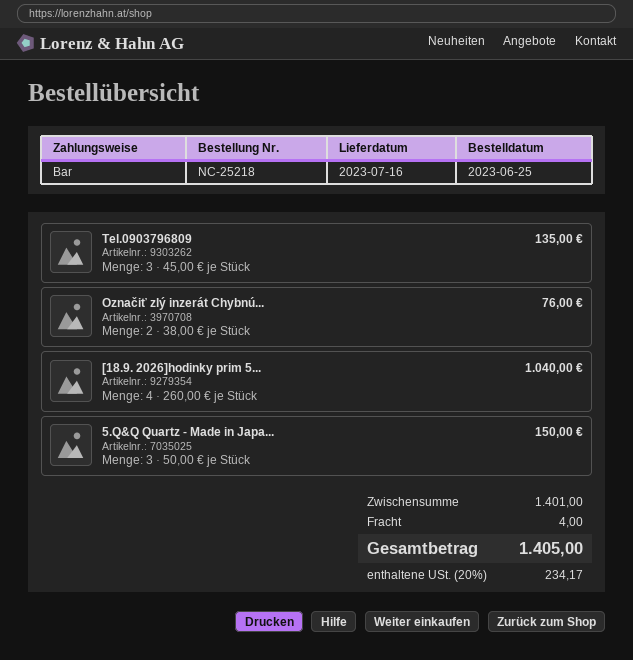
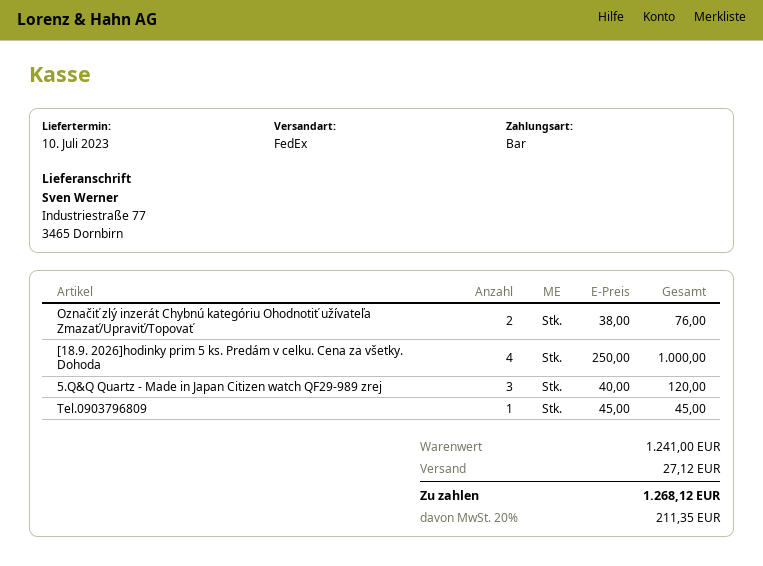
delivery date: 2023-07-16 -> 2023-07-10
Tel.0903796809: 3 x 45.00 = 135.00 -> 1 x 45.00 = 45.00
[18.9. 2026]hodinky prim 5...: 4 x 260.00 = 1040.00 -> 4 x 250.00 = 1000.00
5.Q&Q Quartz - Made in Japa...: 3 x 50.00 = 150.00 -> 3 x 40.00 = 120.00
subtotal: 1401.00 -> 1241.00
shipping: 4.00 -> 27.12
tax: 20% = 234.17 -> 20% = 211.35
total: 1405.00 -> 1268.12

